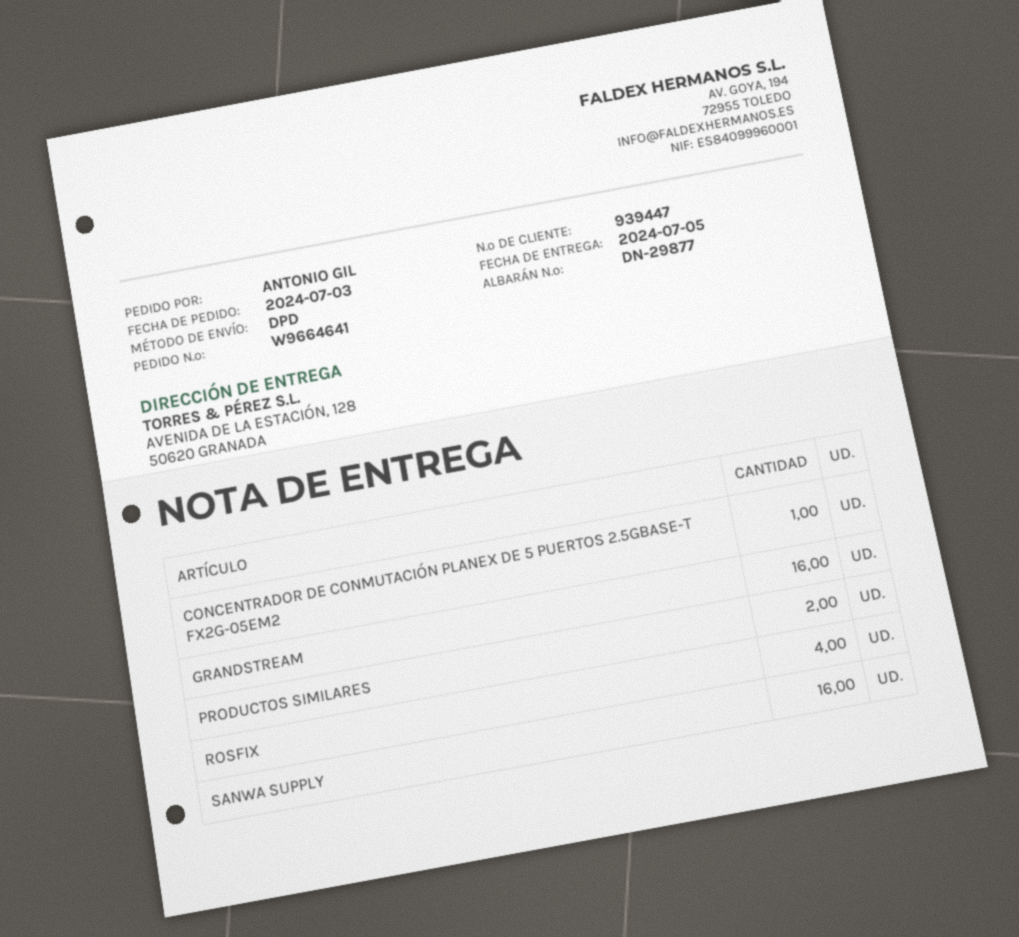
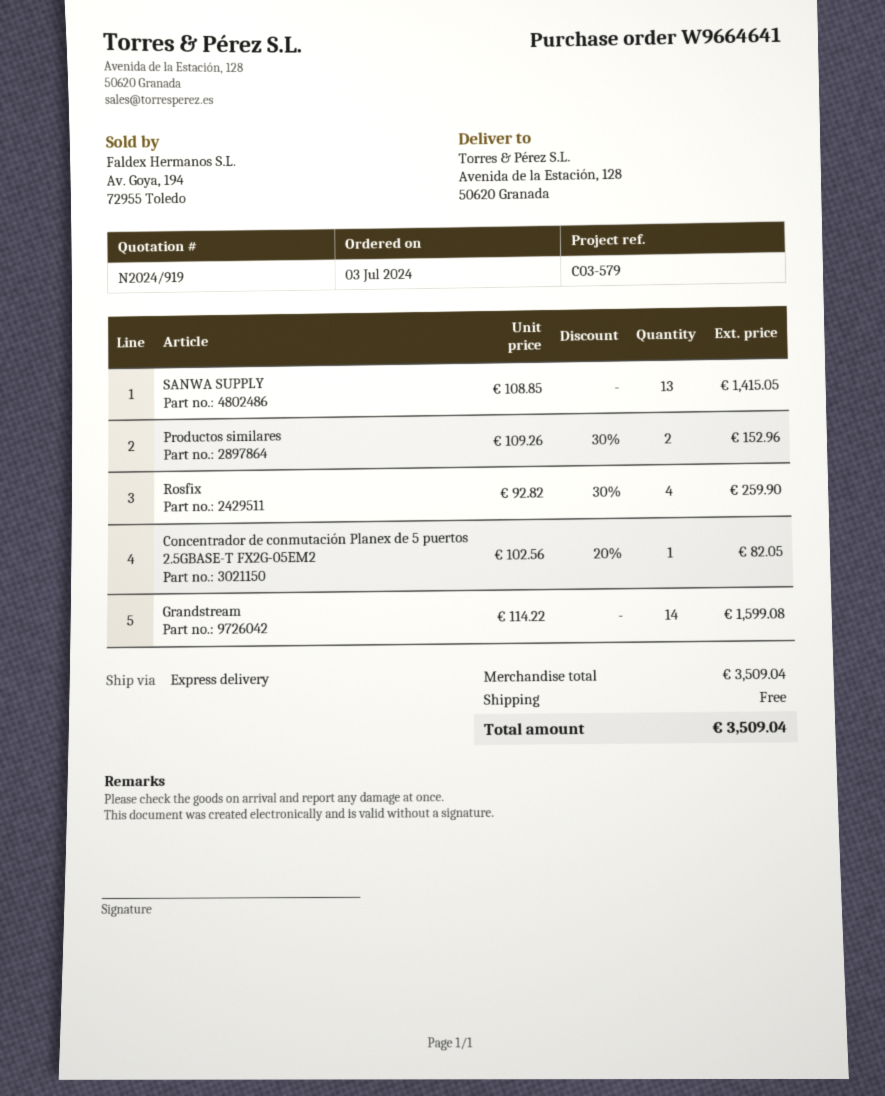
shipping method: DPD -> express
GRANDSTREAM: 16 -> 14
SANWA SUPPLY: 16 -> 13

